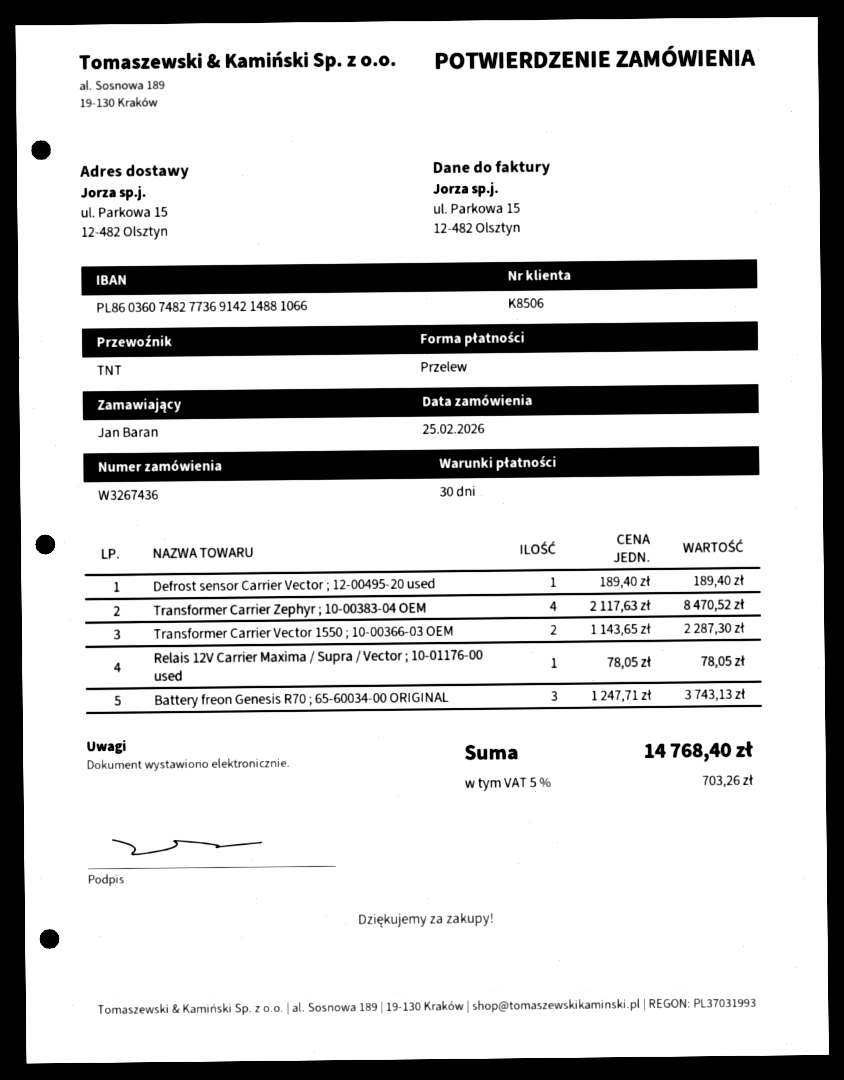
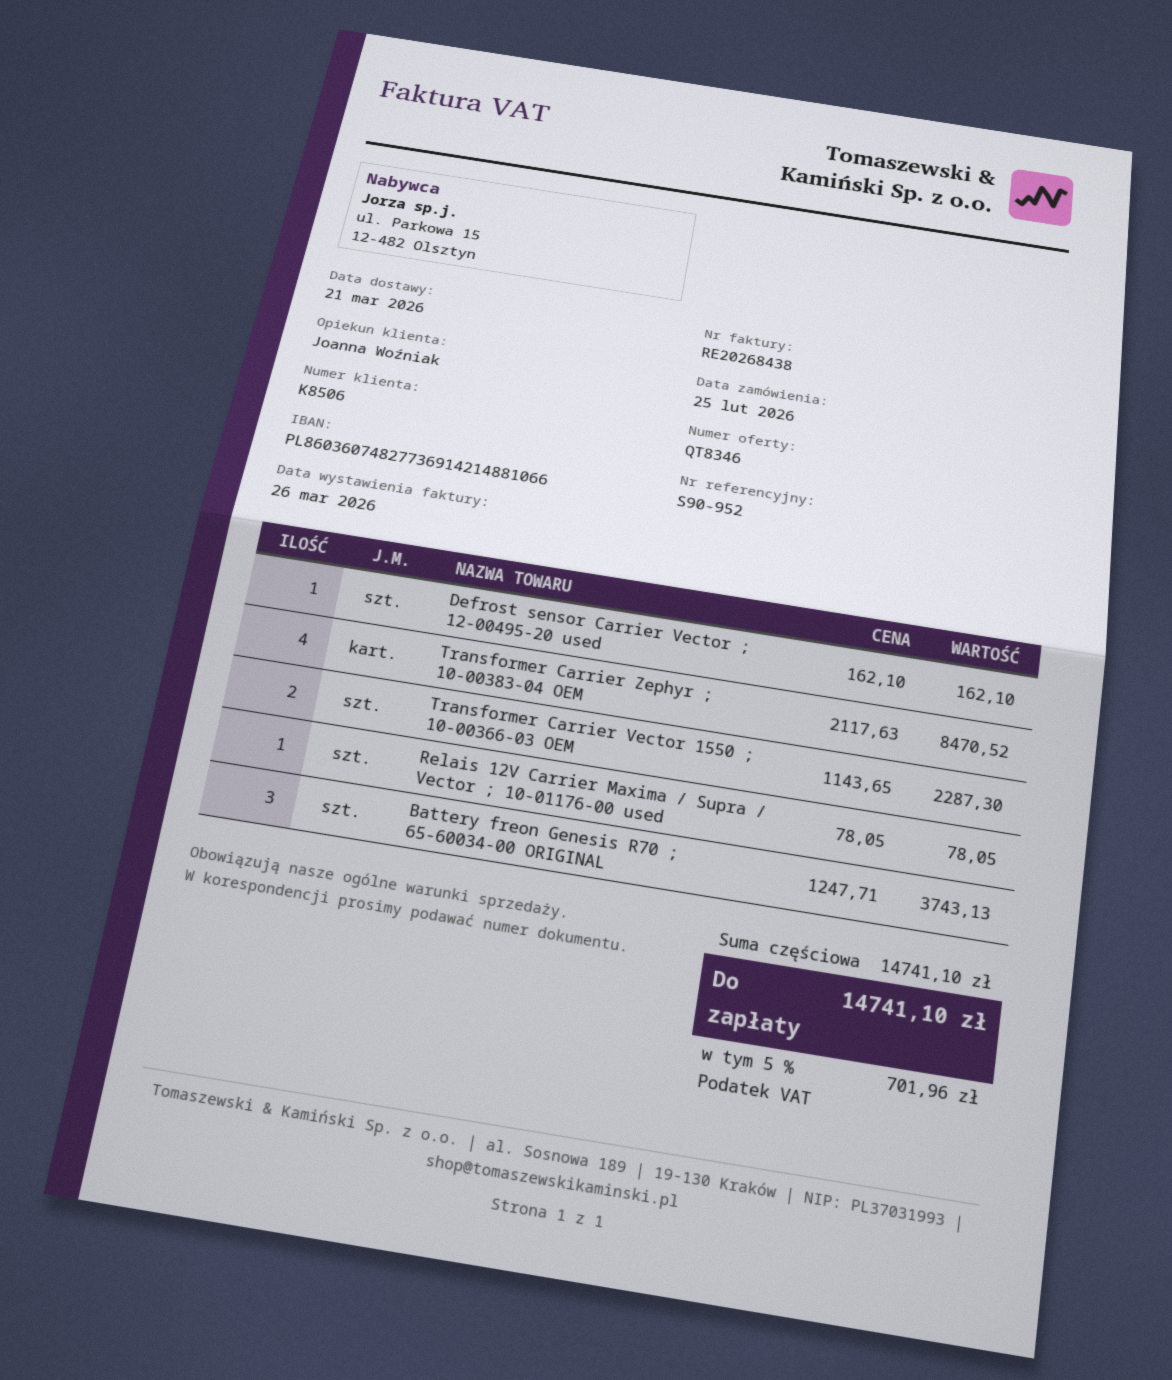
Defrost sensor Carrier Vector ; 12-00495-20 used: 1 x 189.40 = 189.40 -> 1 x 162.10 = 162.10
tax: 5% = 703.26 -> 5% = 701.96
total: 14768.40 -> 14741.10

